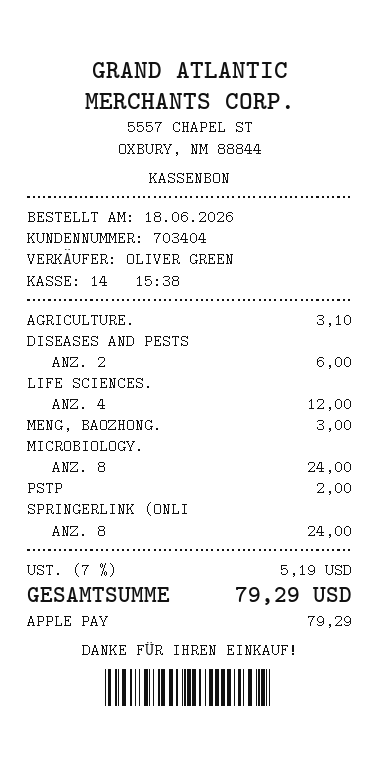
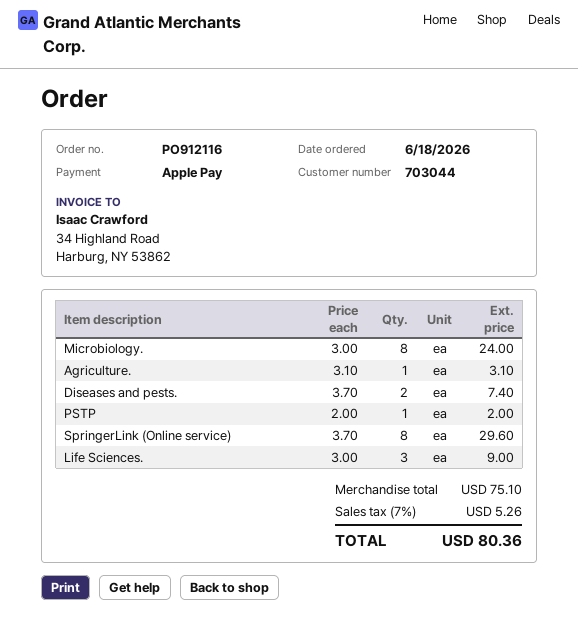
customer number: 703404 -> 703044
DISEASES AND PESTS: 2 for 6.00 -> 2 for 7.40
LIFE SCIENCES.: 4 for 12.00 -> 3 for 9.00
MENG, BAOZHONG.: 1 for 3.00 -> none
SPRINGERLINK (ONLI: 8 for 24.00 -> 8 for 29.60
tax: 7% = 5.19 -> 7% = 5.26
total: 79.29 -> 80.36

